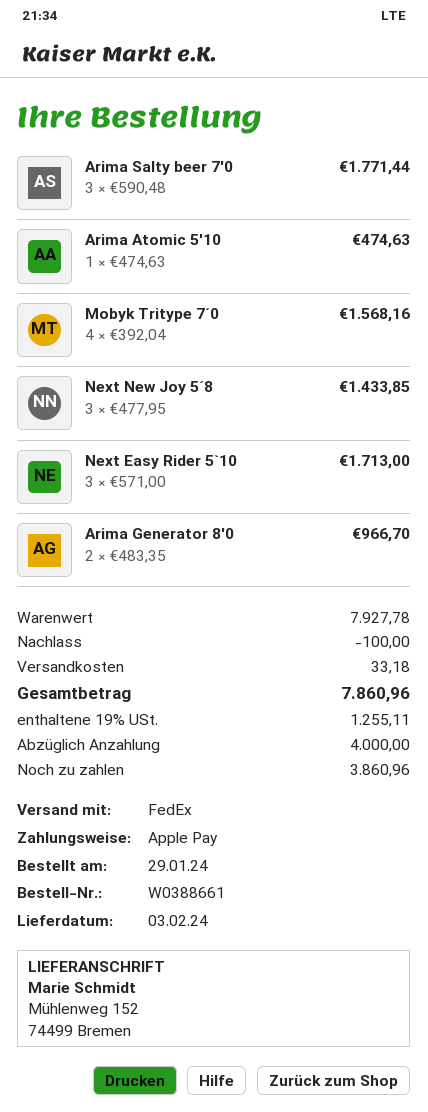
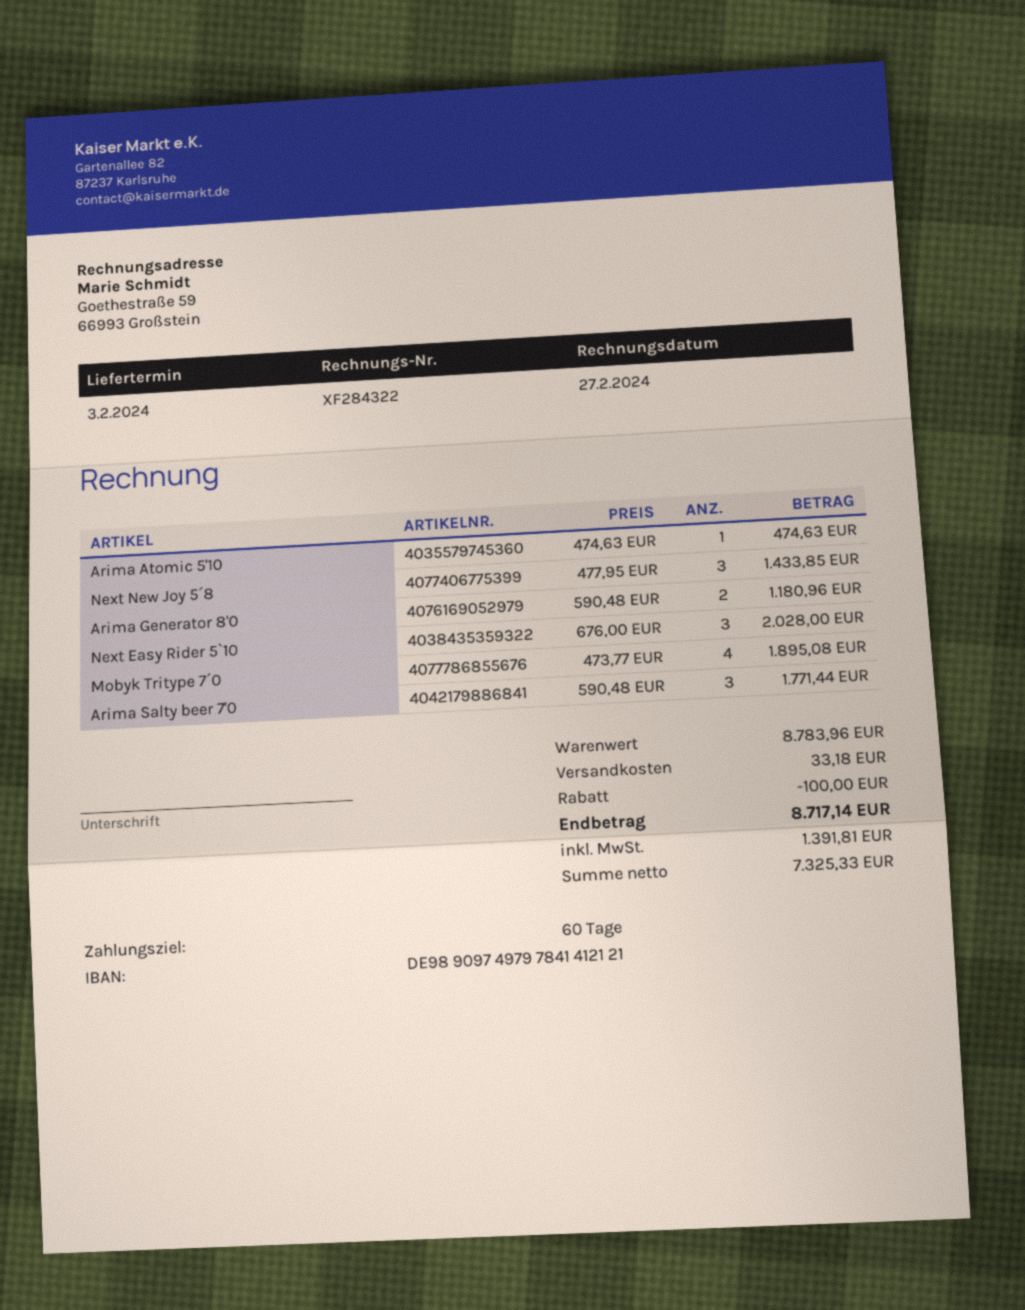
Mobyk Tritype 7´0: 4 x 392.04 = 1568.16 -> 4 x 473.77 = 1895.08
Next Easy Rider 5`10: 3 x 571.00 = 1713.00 -> 3 x 676.00 = 2028.00
Arima Generator 8'0: 2 x 483.35 = 966.70 -> 2 x 590.48 = 1180.96
subtotal: 7927.78 -> 8783.96
tax: 1255.11 -> 1391.81
total: 7860.96 -> 8717.14

